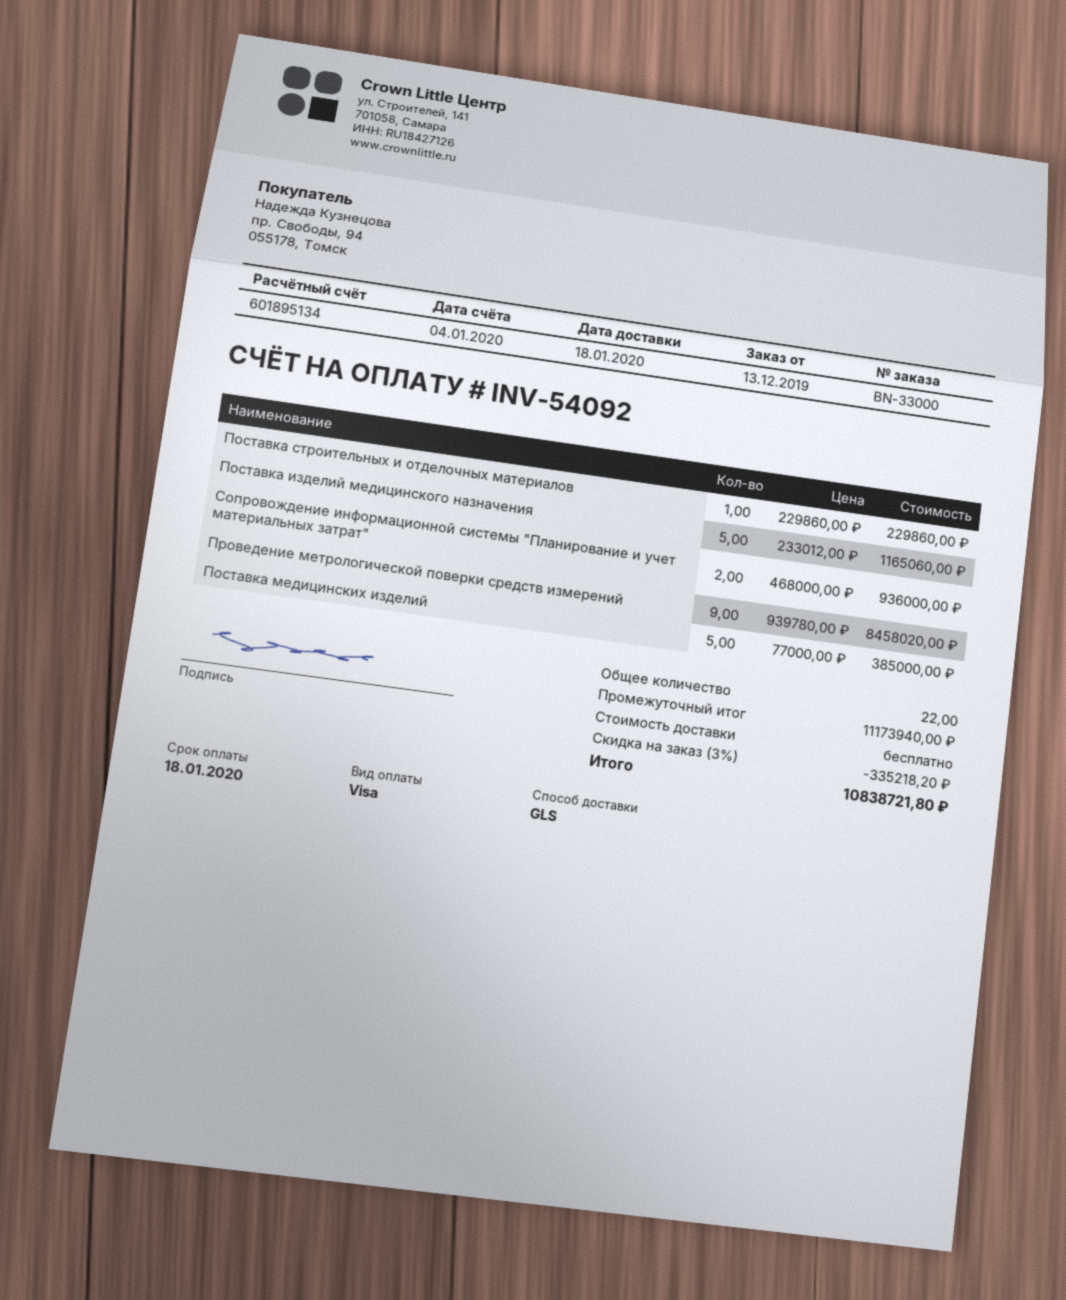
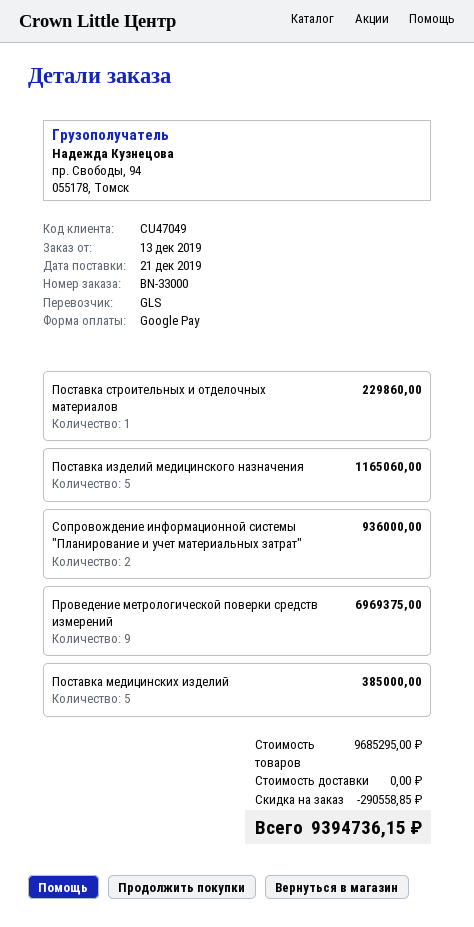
delivery date: 2020-01-18 -> 2019-12-21
payment method: Visa -> Google Pay
Проведение метрологической поверки средств измерений: 9 for 8458020.00 -> 9 for 6969375.00
subtotal: 11173940.00 -> 9685295.00
discount: 335218.20 -> 290558.85
total: 10838721.80 -> 9394736.15

